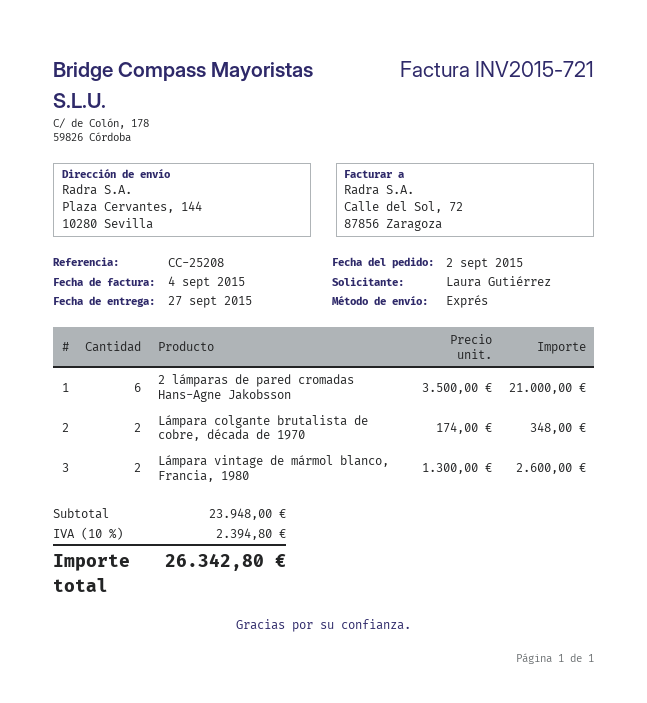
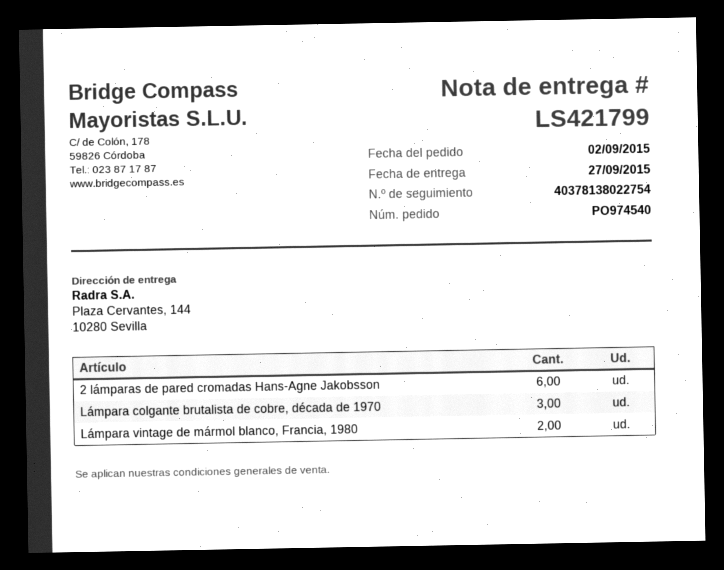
Lámpara colgante brutalista de cobre, década de 1970: 2 -> 3

